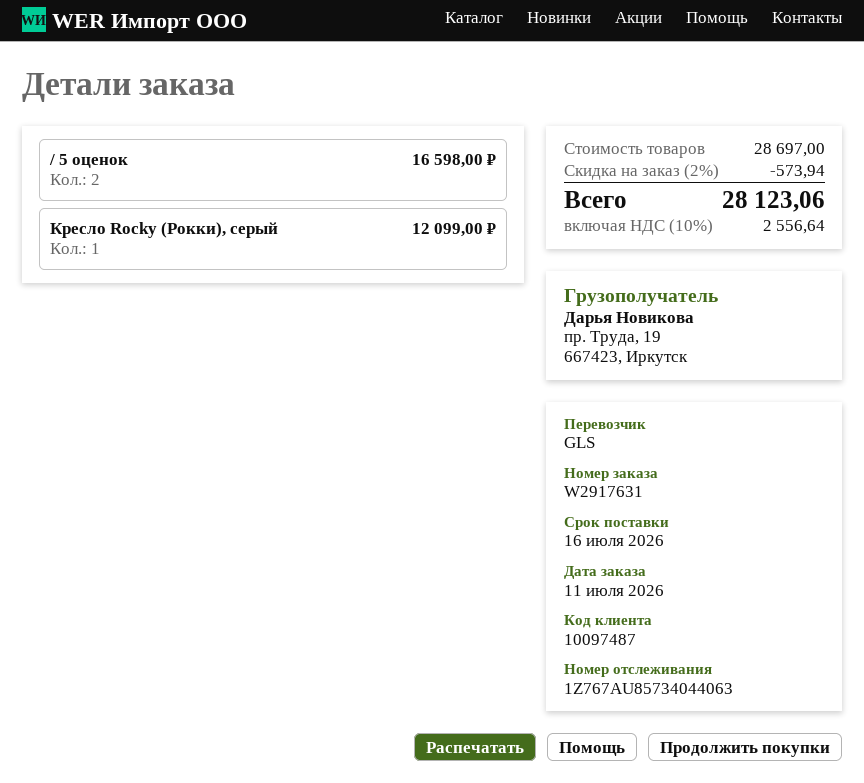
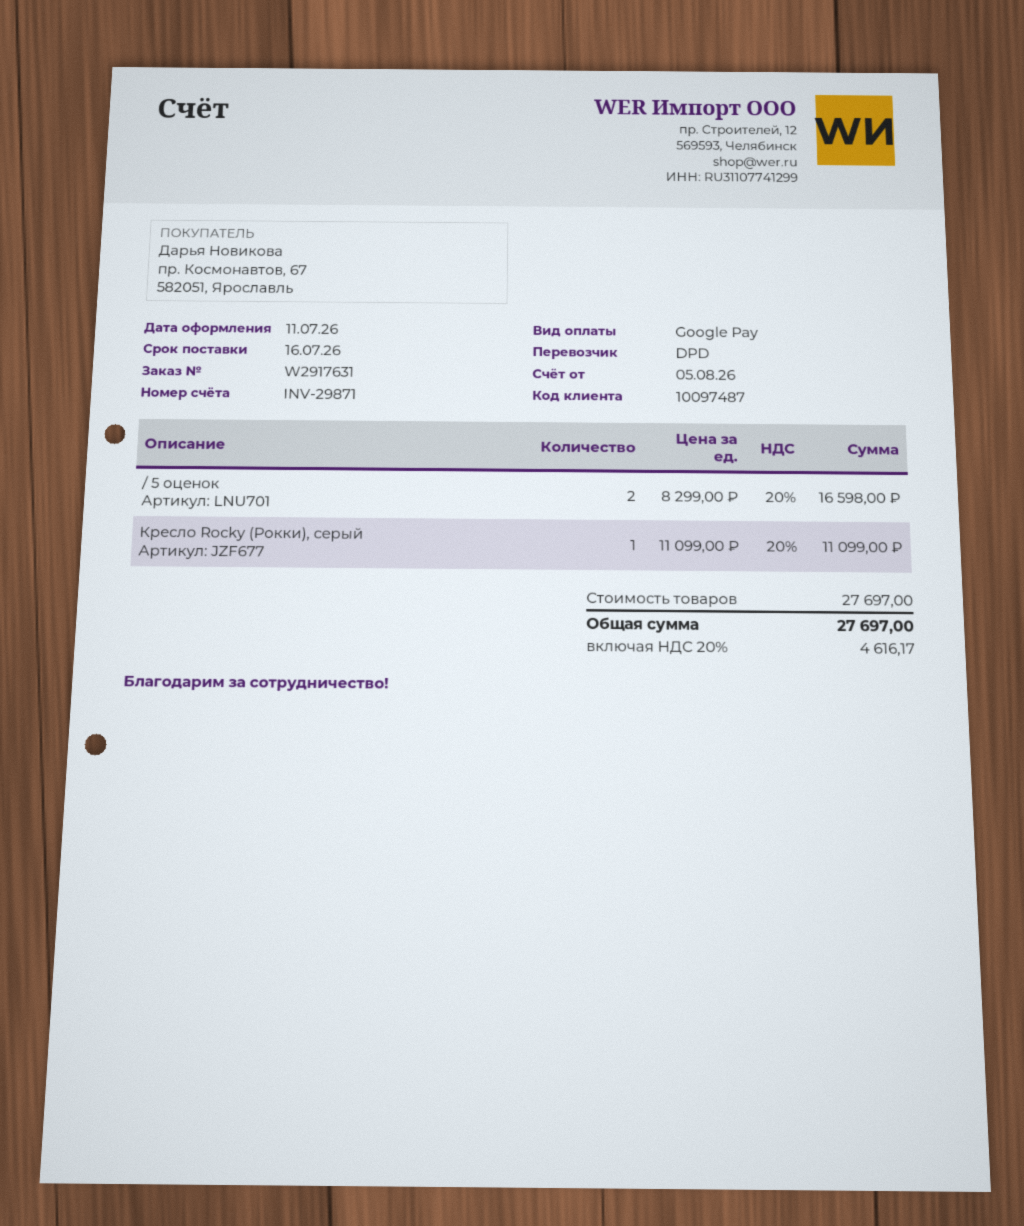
shipping method: GLS -> DPD
Кресло Rocky (Рокки), серый: 1 for 12099.00 -> 1 for 11099.00
subtotal: 28697.00 -> 27697.00
discount: 2% = 573.94 -> none
tax: 10% = 2556.64 -> 20% = 4616.17
total: 28123.06 -> 27697.00

